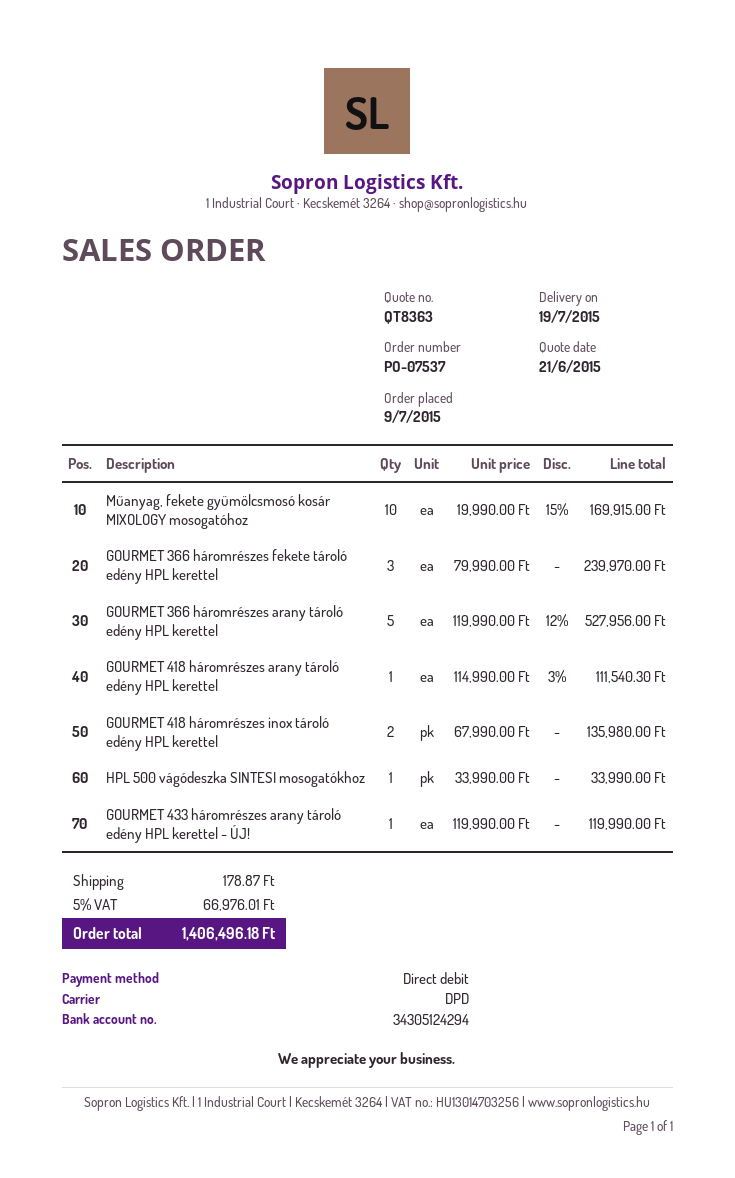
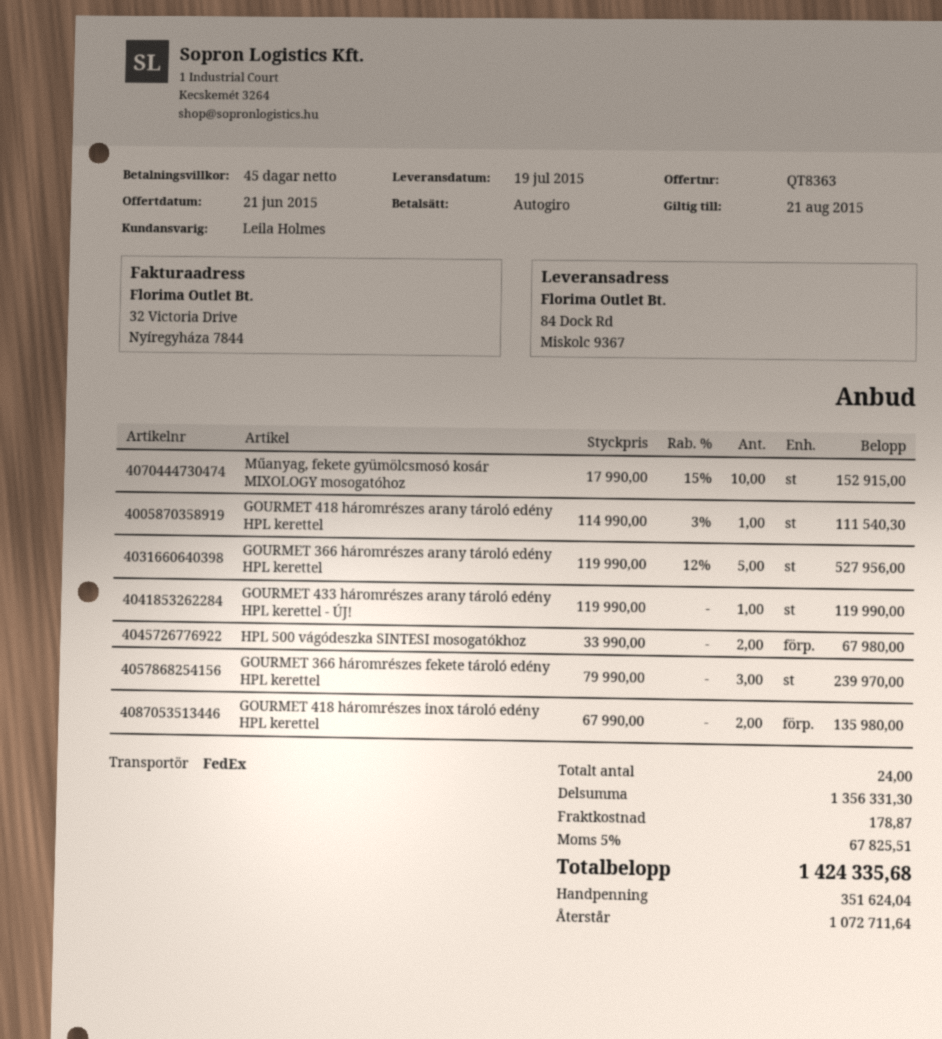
shipping method: DPD -> FedEx
Műanyag, fekete gyümölcsmosó kosár MIXOLOGY mosogatóhoz: 10 x 19990.00 - 15% = 169915.00 -> 10 x 17990.00 - 15% = 152915.00
HPL 500 vágódeszka SINTESI mosogatókhoz: 1 x 33990.00 = 33990.00 -> 2 x 33990.00 = 67980.00
tax: 5% = 66976.01 -> 5% = 67825.51
total: 1406496.18 -> 1424335.68

